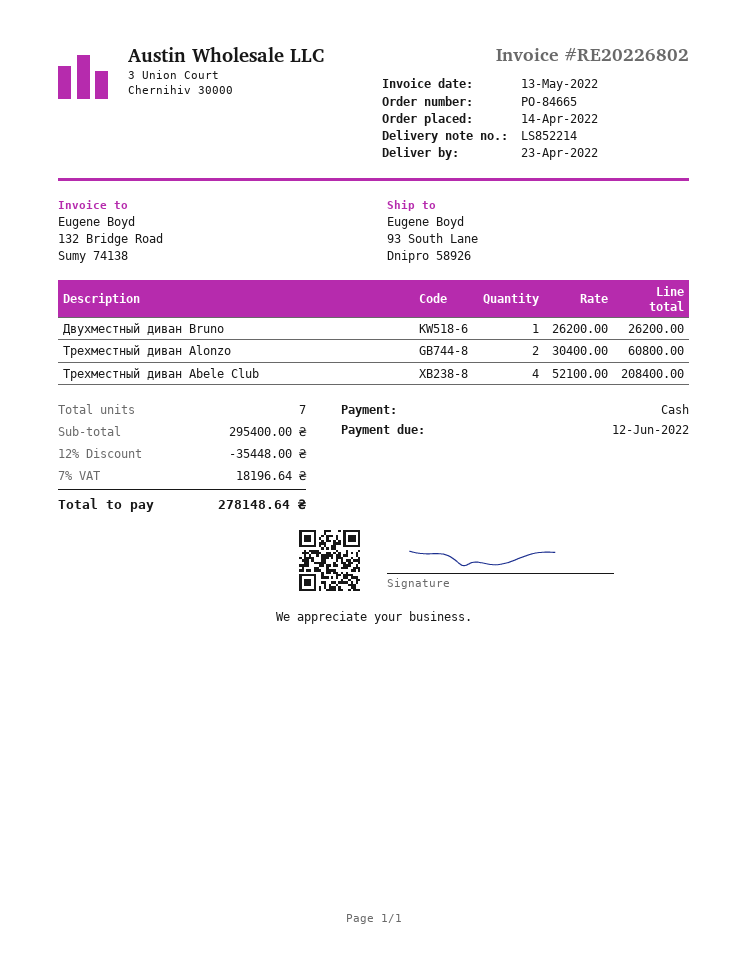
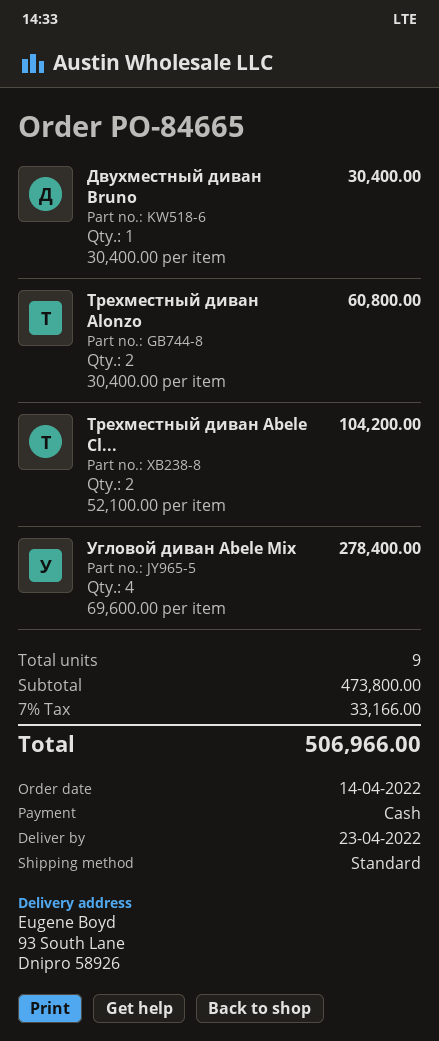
Двухместный диван Bruno: 1 x 26200.00 = 26200.00 -> 1 x 30400.00 = 30400.00
Трехместный диван Abele Club: 4 x 52100.00 = 208400.00 -> 2 x 52100.00 = 104200.00
Угловой диван Abele Mix: none -> 4 x 69600.00 = 278400.00
total quantity: 7 -> 9
subtotal: 295400.00 -> 473800.00
discount: 12% = 35448.00 -> none
tax: 7% = 18196.64 -> 7% = 33166.00
total: 278148.64 -> 506966.00

